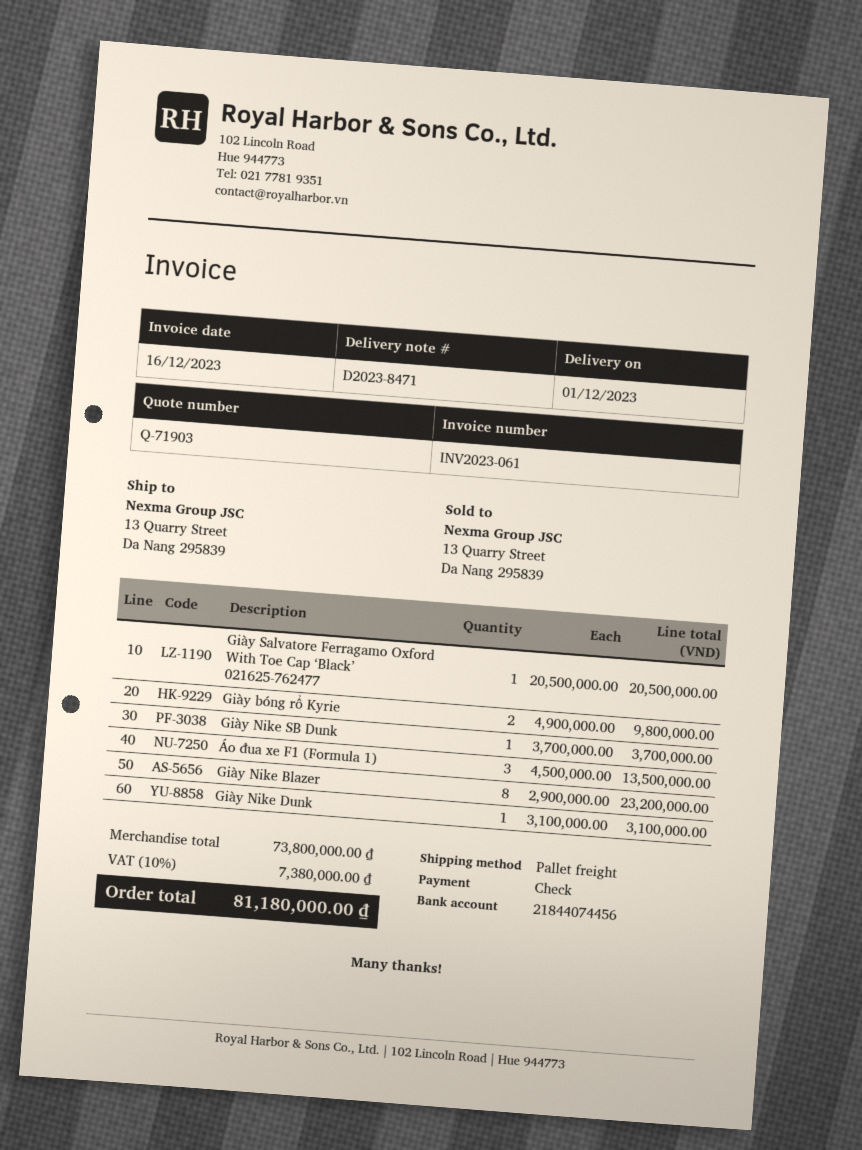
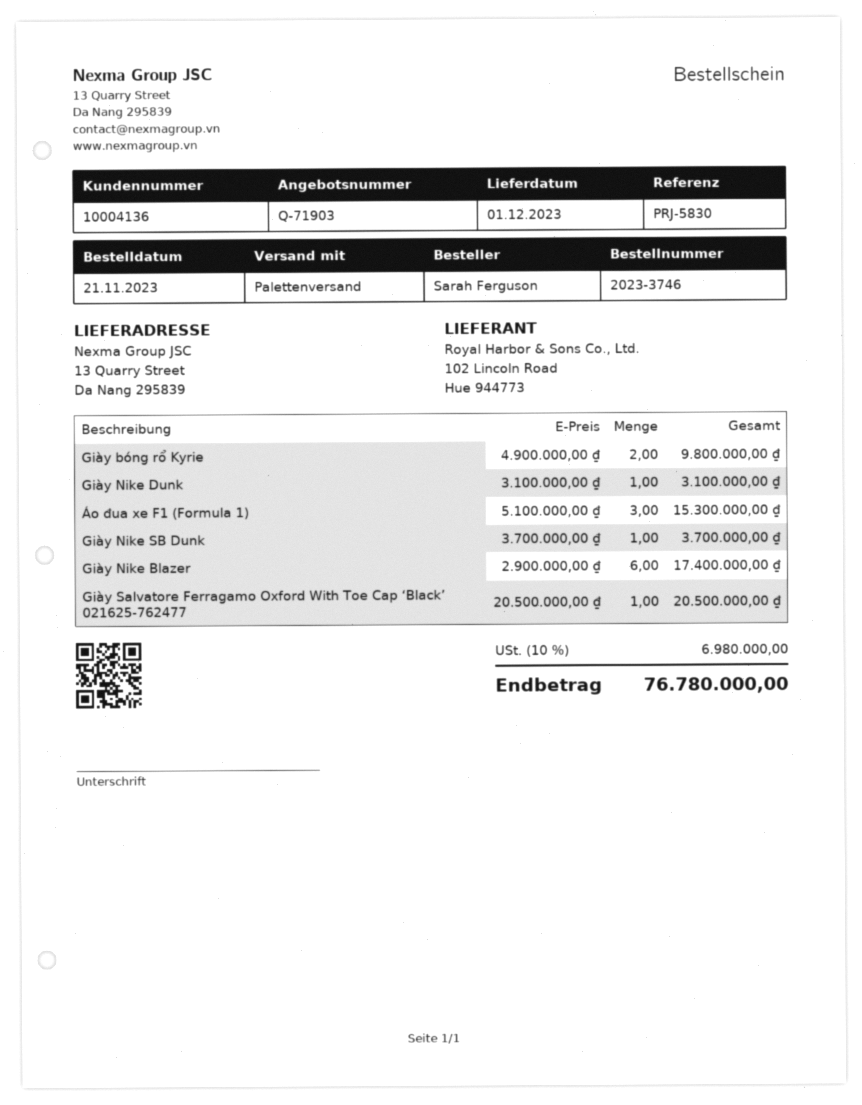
Áo đua xe F1 (Formula 1): 3 x 4500000.00 = 13500000.00 -> 3 x 5100000.00 = 15300000.00
Giày Nike Blazer: 8 x 2900000.00 = 23200000.00 -> 6 x 2900000.00 = 17400000.00
tax: 10% = 7380000.00 -> 10% = 6980000.00
total: 81180000.00 -> 76780000.00

